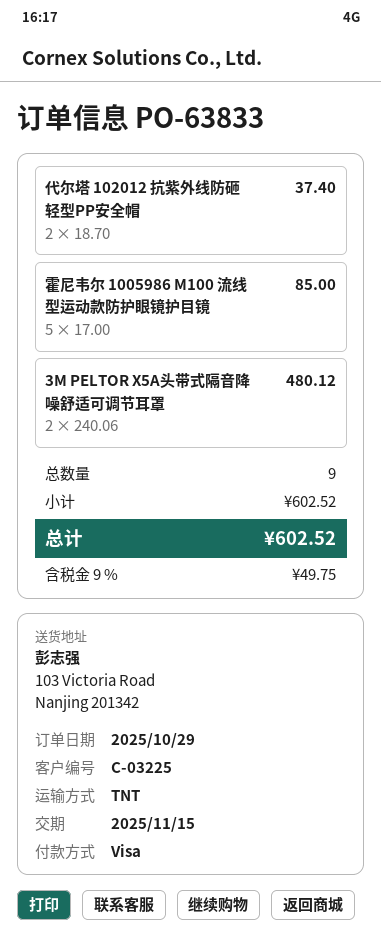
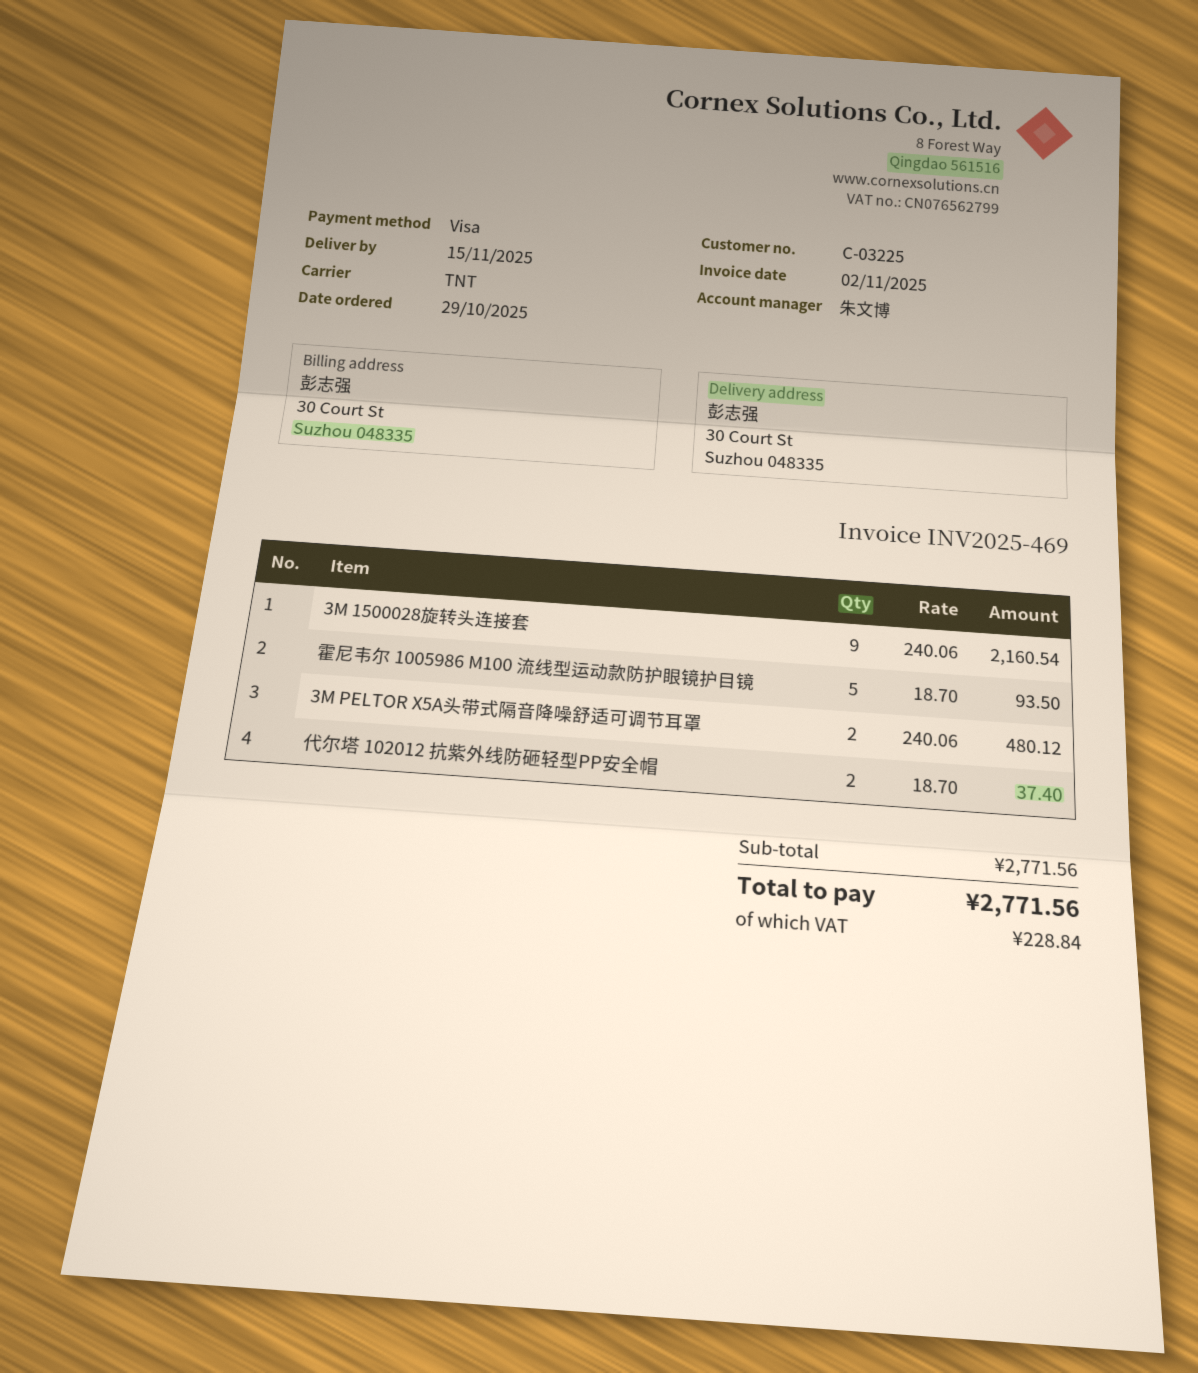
ship to: 103 Victoria Road, Nanjing 201342 -> 30 Court St, Suzhou 048335
霍尼韦尔 1005986 M100 流线型运动款防护眼镜护目镜: 5 x 17.00 = 85.00 -> 5 x 18.70 = 93.50
3M 1500028旋转头连接套: none -> 9 x 240.06 = 2160.54
subtotal: 602.52 -> 2771.56
tax: 49.75 -> 228.84
total: 602.52 -> 2771.56

